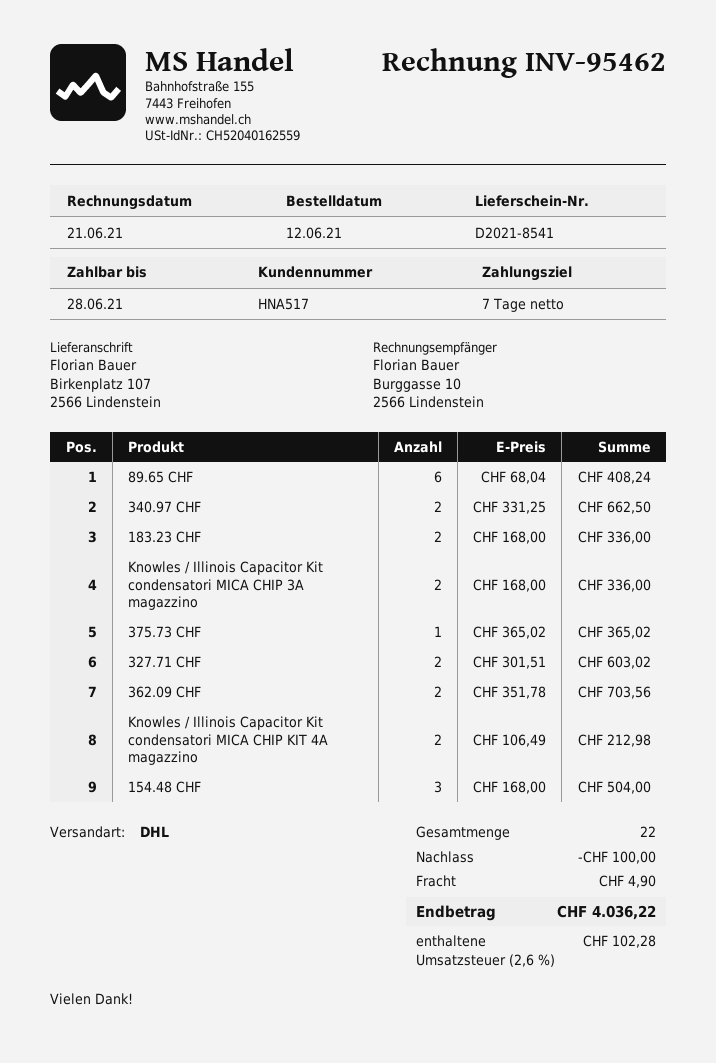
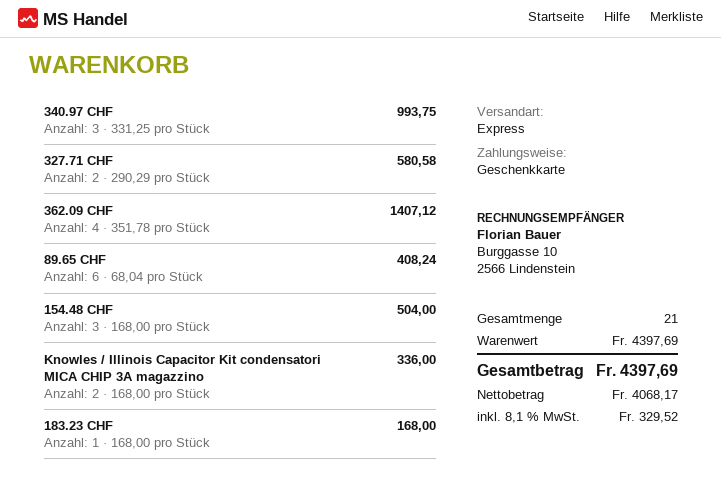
shipping method: DHL -> express
340.97 CHF: 2 x 331.25 = 662.50 -> 3 x 331.25 = 993.75
183.23 CHF: 2 x 168.00 = 336.00 -> 1 x 168.00 = 168.00
375.73 CHF: 1 x 365.02 = 365.02 -> none
327.71 CHF: 2 x 301.51 = 603.02 -> 2 x 290.29 = 580.58
362.09 CHF: 2 x 351.78 = 703.56 -> 4 x 351.78 = 1407.12
Knowles / Illinois Capacitor Kit condensatori MICA CHIP KIT 4A magazzino: 2 x 106.49 = 212.98 -> none
total quantity: 22 -> 21
discount: 100.00 -> none
shipping: 4.90 -> none
tax: 2.6% = 102.28 -> 8.1% = 329.52
total: 4036.22 -> 4397.69

